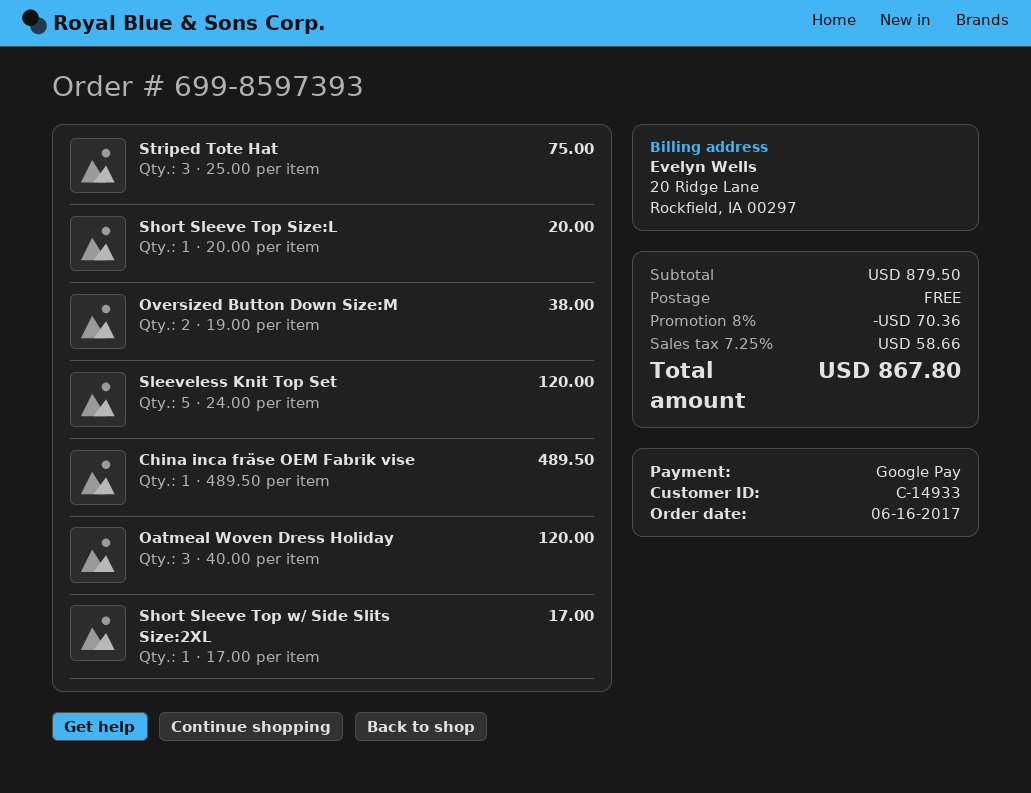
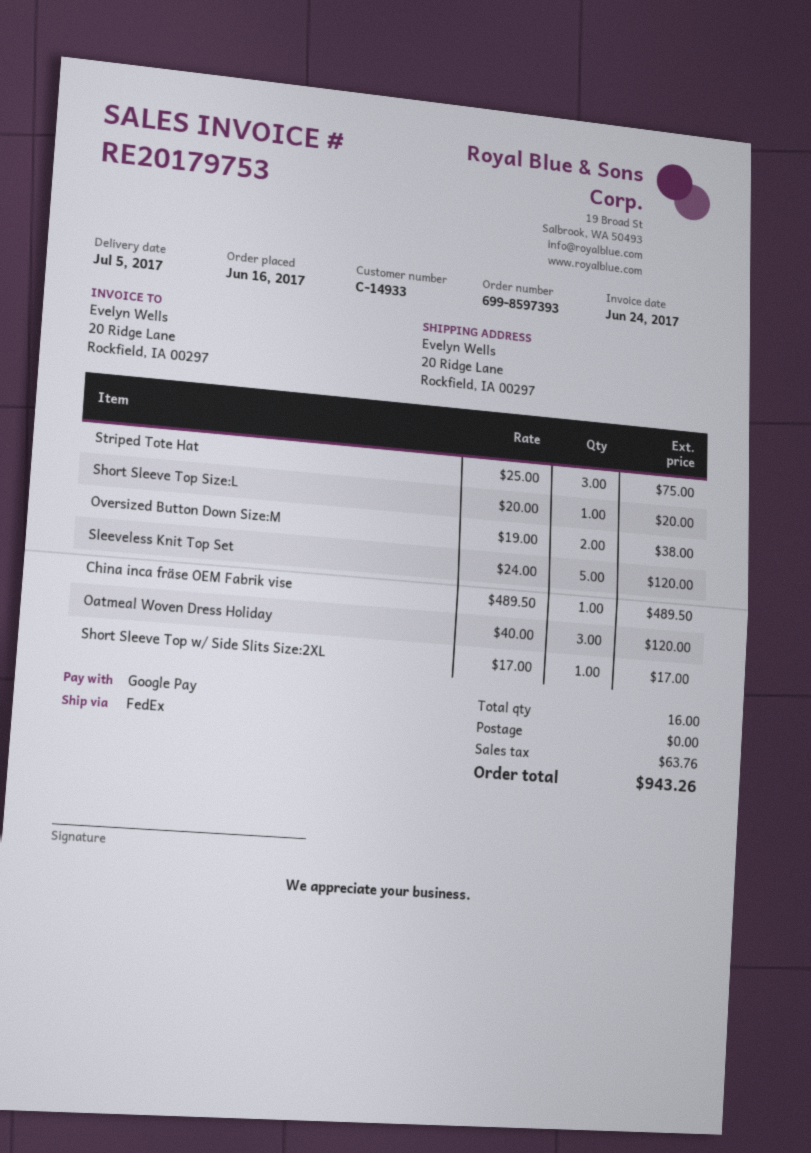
discount: 8% = 70.36 -> none
tax: 58.66 -> 63.76
total: 867.80 -> 943.26

